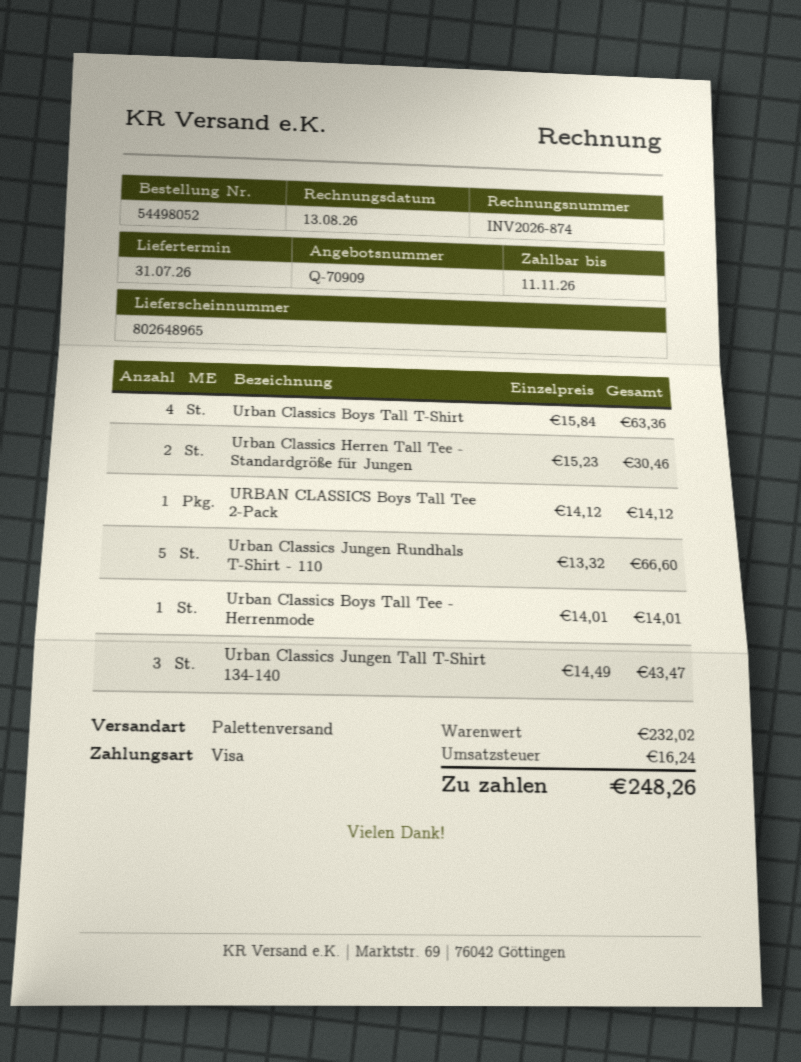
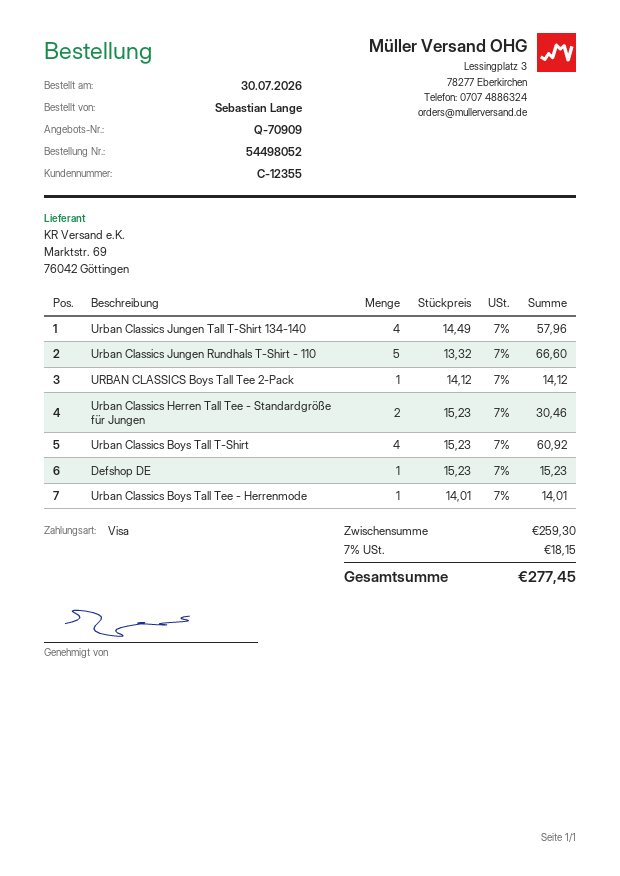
Urban Classics Boys Tall T-Shirt: 4 x 15.84 = 63.36 -> 4 x 15.23 = 60.92
Urban Classics Jungen Tall T-Shirt 134-140: 3 x 14.49 = 43.47 -> 4 x 14.49 = 57.96
Defshop DE: none -> 1 x 15.23 = 15.23
subtotal: 232.02 -> 259.30
tax: 16.24 -> 18.15
total: 248.26 -> 277.45

